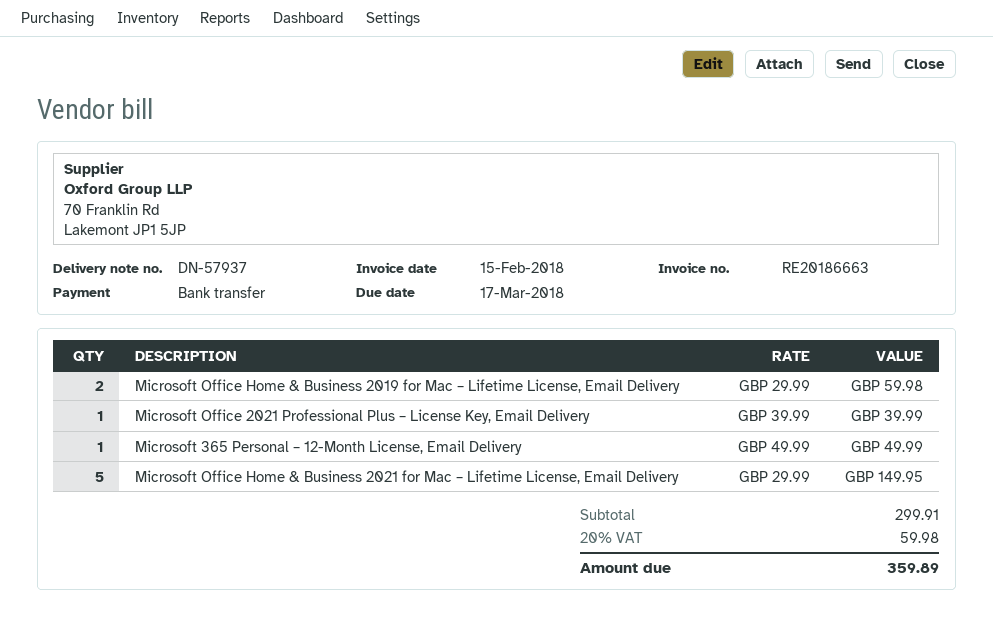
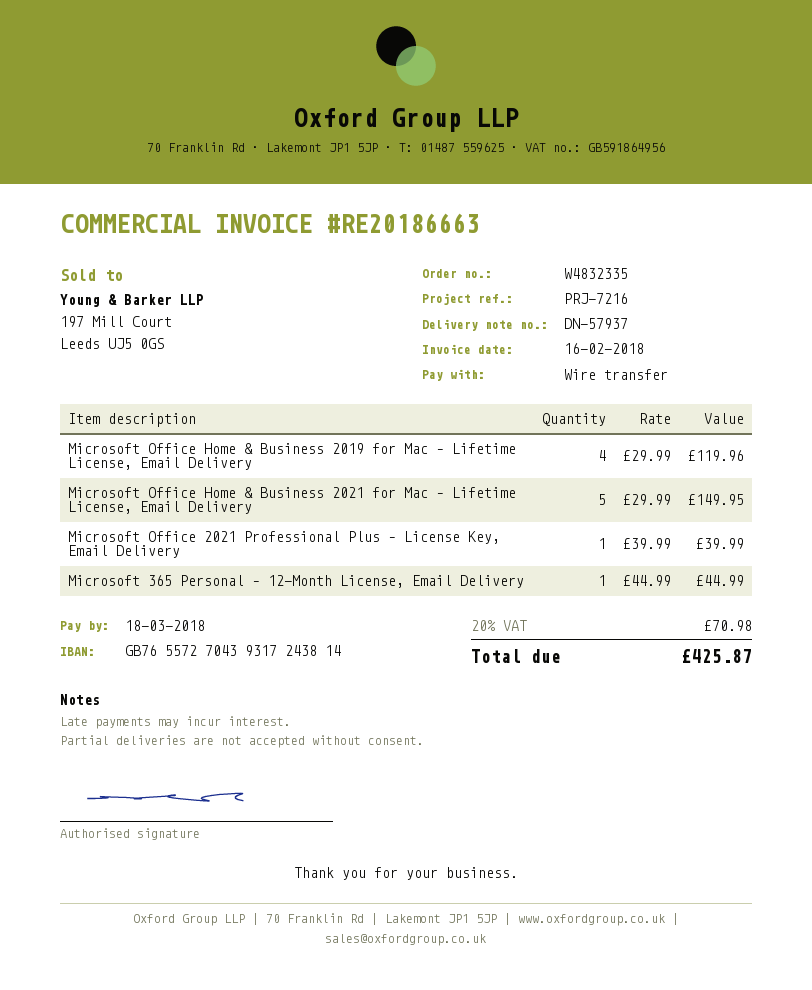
invoice date: 2018-02-15 -> 2018-02-16
due date: 2018-03-17 -> 2018-03-18
Microsoft Office Home & Business 2019 for Mac – Lifetime License, Email Delivery: 2 x 29.99 = 59.98 -> 4 x 29.99 = 119.96
Microsoft 365 Personal – 12-Month License, Email Delivery: 1 x 49.99 = 49.99 -> 1 x 44.99 = 44.99
tax: 20% = 59.98 -> 20% = 70.98
total: 359.89 -> 425.87

